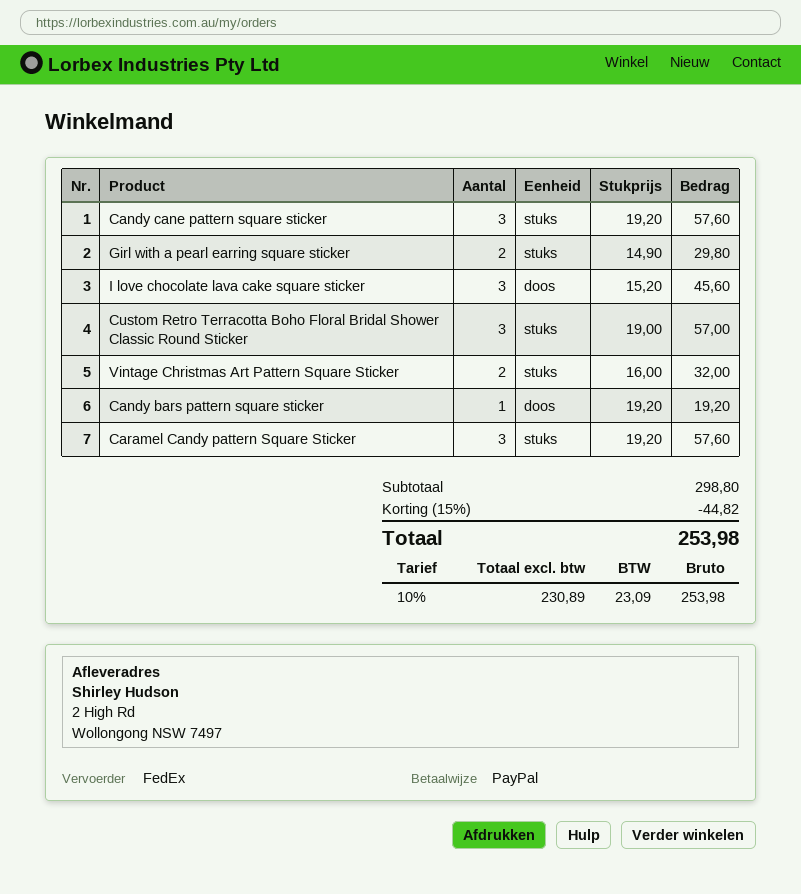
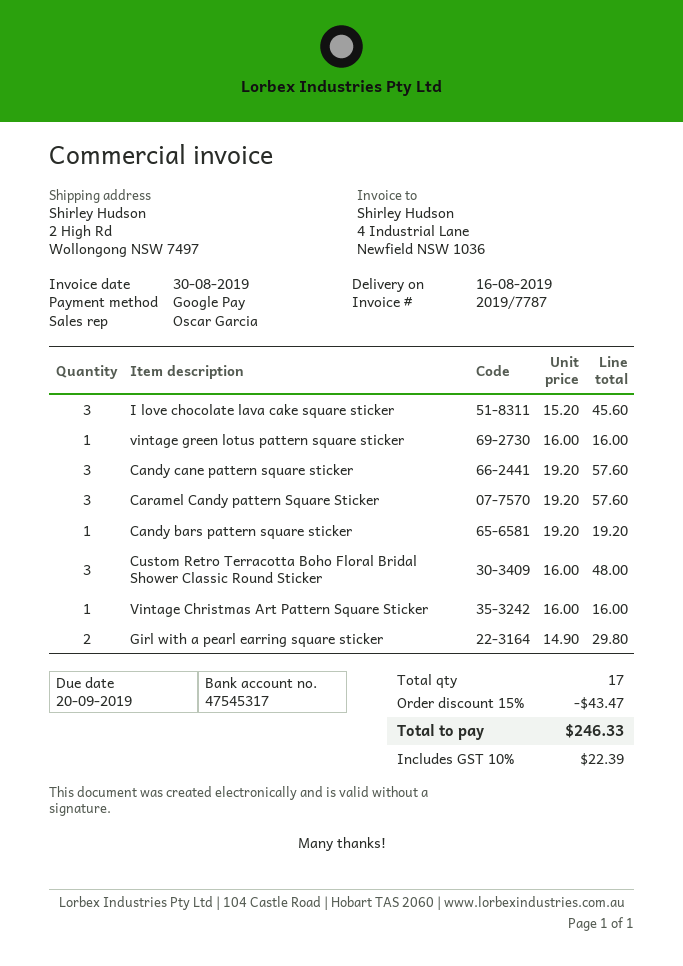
payment method: PayPal -> Google Pay
Custom Retro Terracotta Boho Floral Bridal Shower Classic Round Sticker: 3 x 19.00 = 57.00 -> 3 x 16.00 = 48.00
Vintage Christmas Art Pattern Square Sticker: 2 x 16.00 = 32.00 -> 1 x 16.00 = 16.00
vintage green lotus pattern square sticker: none -> 1 x 16.00 = 16.00
discount: 15% = 44.82 -> 15% = 43.47
tax: 10% = 23.09 -> 10% = 22.39
total: 253.98 -> 246.33

